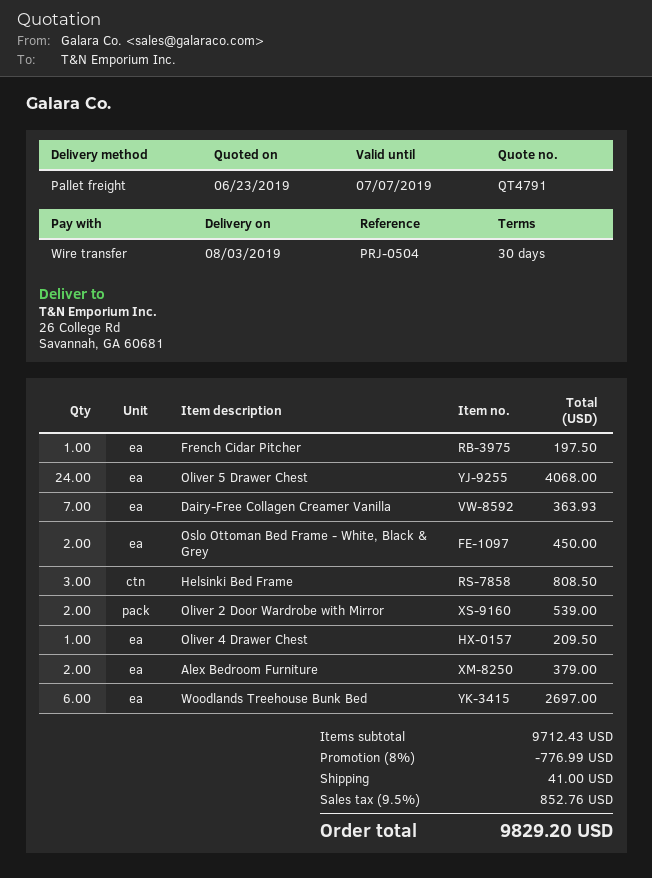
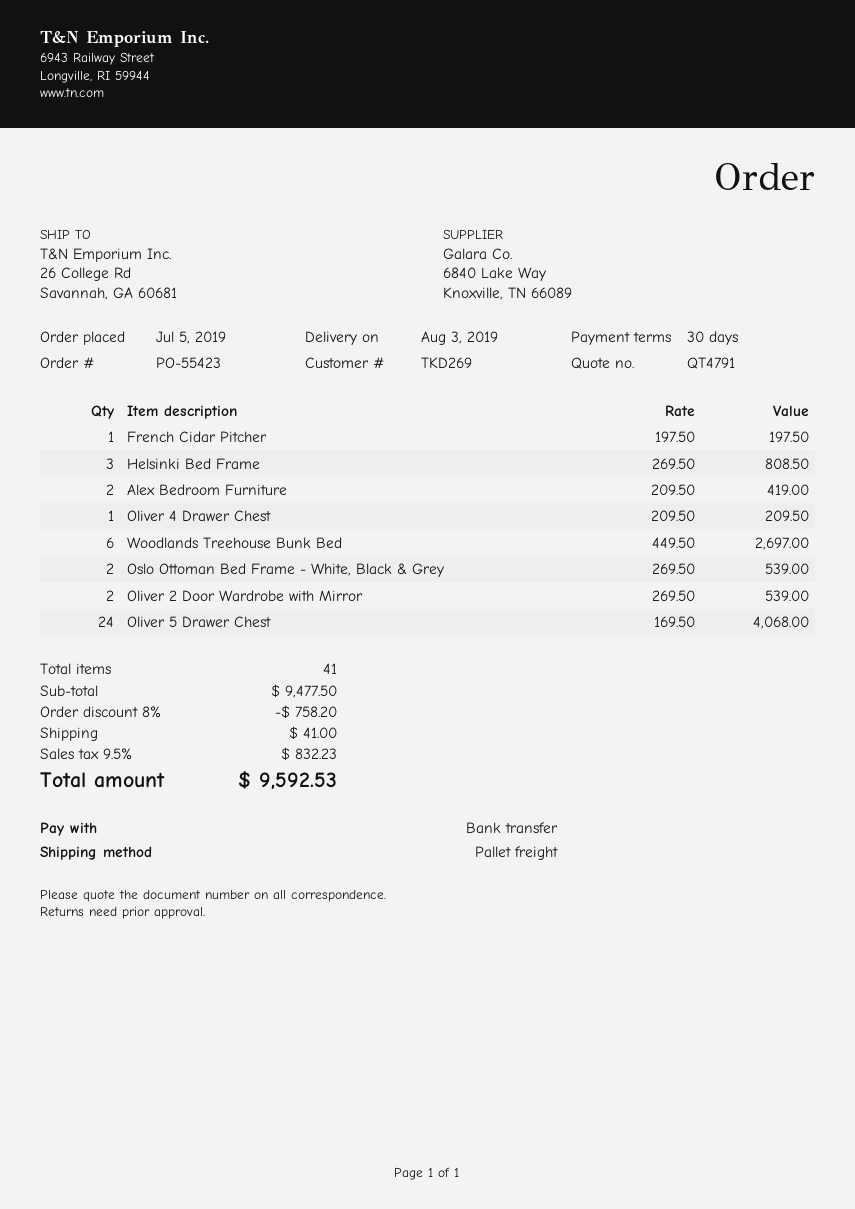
Dairy-Free Collagen Creamer Vanilla: 7 for 363.93 -> none
Oslo Ottoman Bed Frame - White, Black & Grey: 2 for 450.00 -> 2 for 539.00
Alex Bedroom Furniture: 2 for 379.00 -> 2 for 419.00
subtotal: 9712.43 -> 9477.50
discount: 8% = 776.99 -> 8% = 758.20
tax: 9.5% = 852.76 -> 9.5% = 832.23
total: 9829.20 -> 9592.53

